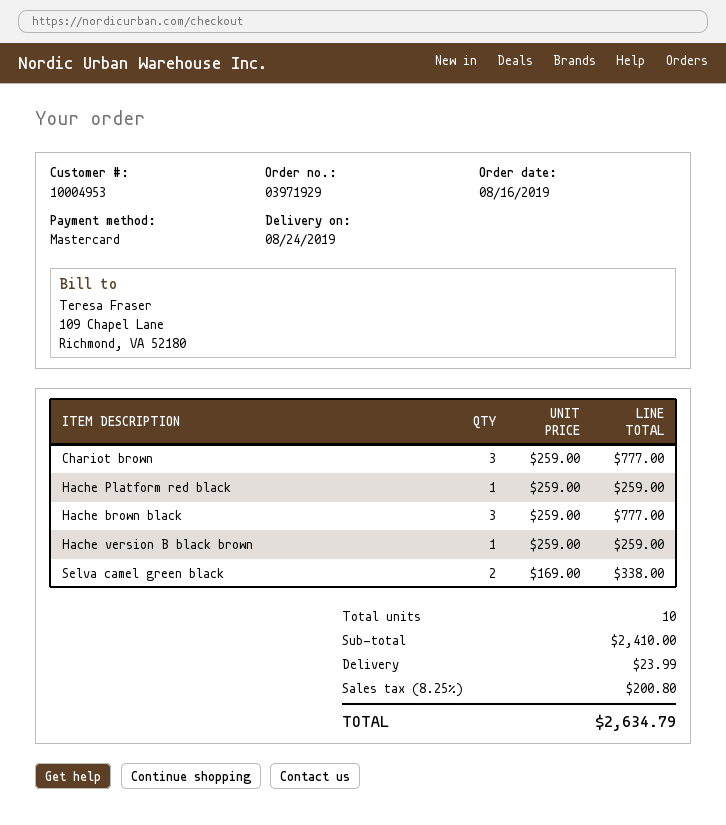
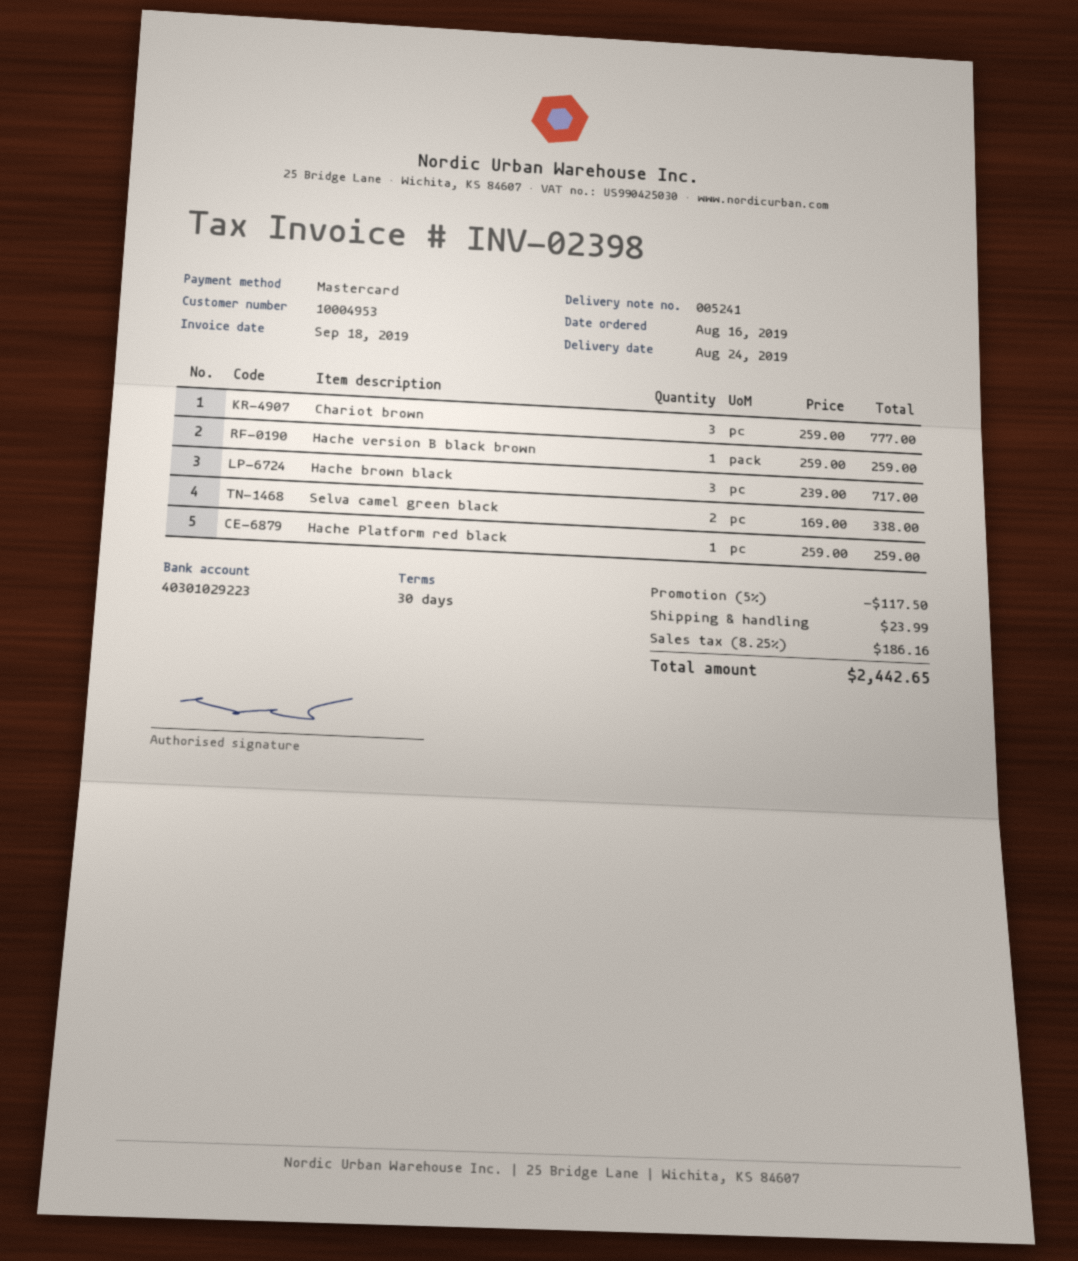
Hache brown black: 3 x 259.00 = 777.00 -> 3 x 239.00 = 717.00
discount: none -> 5% = 117.50
tax: 8.25% = 200.80 -> 8.25% = 186.16
total: 2634.79 -> 2442.65

